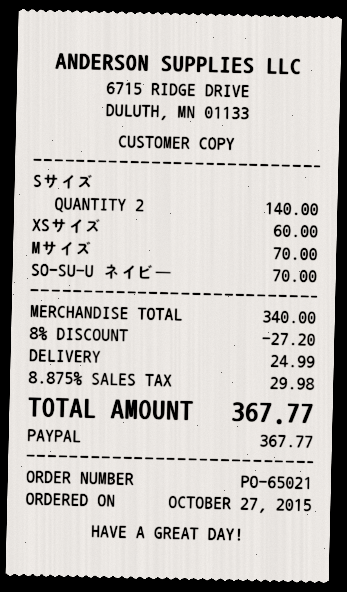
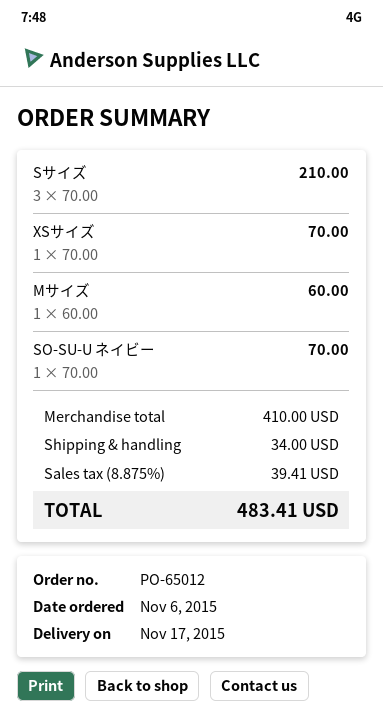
order number: PO-65021 -> PO-65012
order date: 2015-10-27 -> 2015-11-06
Sサイズ: 2 for 140.00 -> 3 for 210.00
XSサイズ: 1 for 60.00 -> 1 for 70.00
Mサイズ: 1 for 70.00 -> 1 for 60.00
subtotal: 340.00 -> 410.00
discount: 8% = 27.20 -> none
shipping: 24.99 -> 34.00
tax: 8.875% = 29.98 -> 8.875% = 39.41
total: 367.77 -> 483.41

